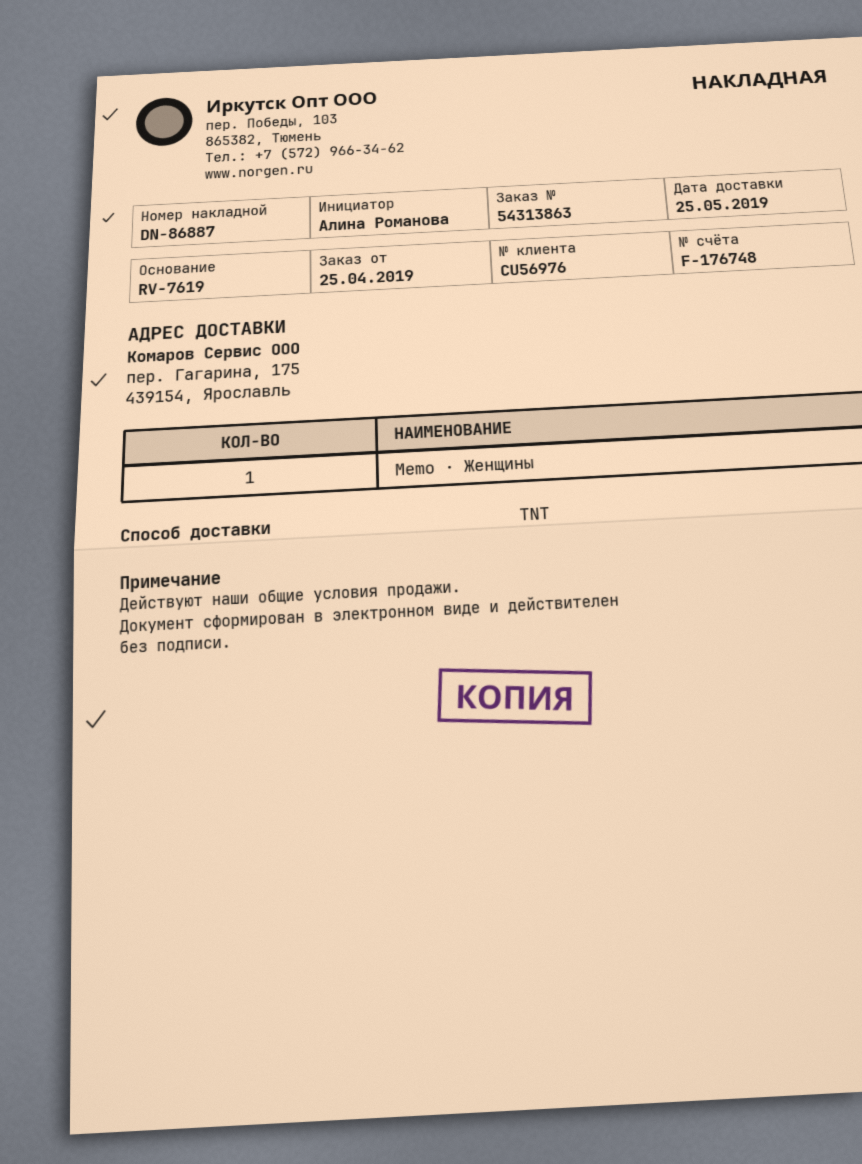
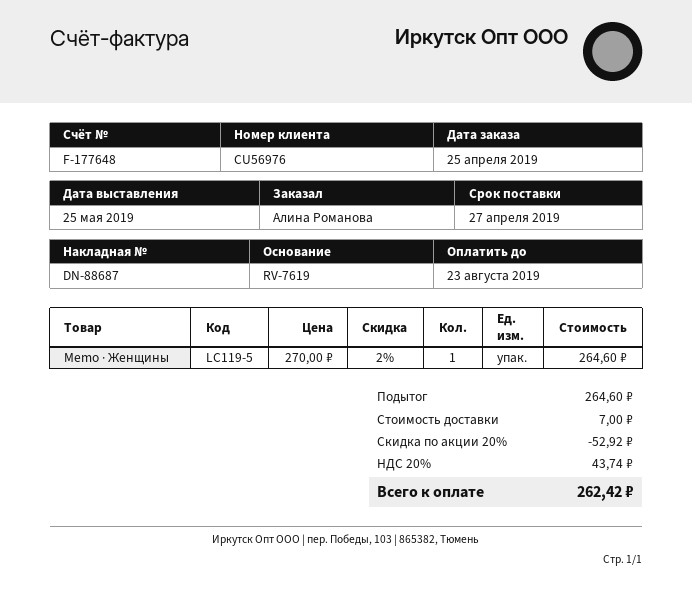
delivery note number: DN-86887 -> DN-88687
delivery date: 2019-05-25 -> 2019-04-27
invoice number: F-176748 -> F-177648

